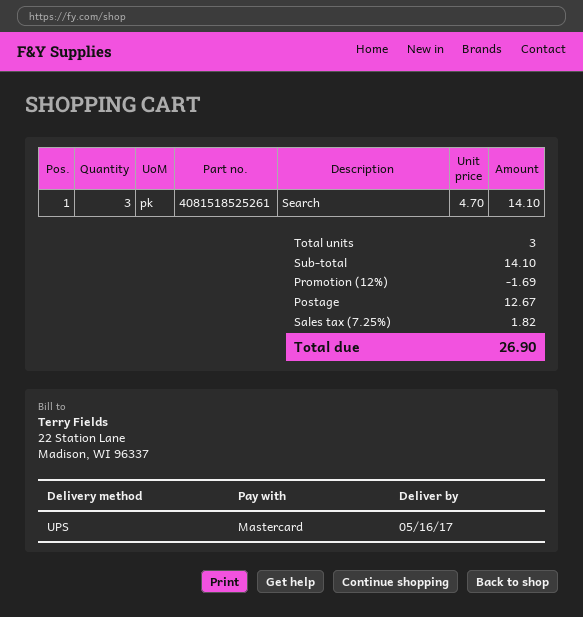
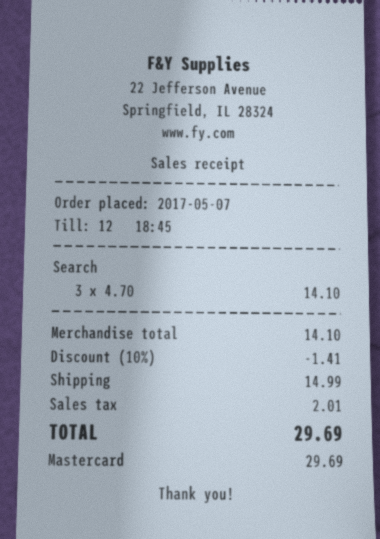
discount: 12% = 1.69 -> 10% = 1.41
shipping: 12.67 -> 14.99
tax: 1.82 -> 2.01
total: 26.90 -> 29.69

